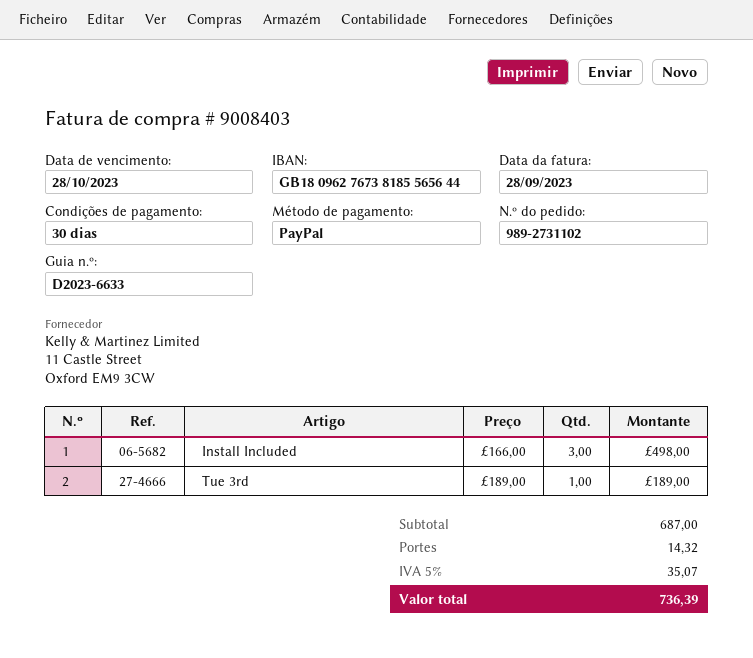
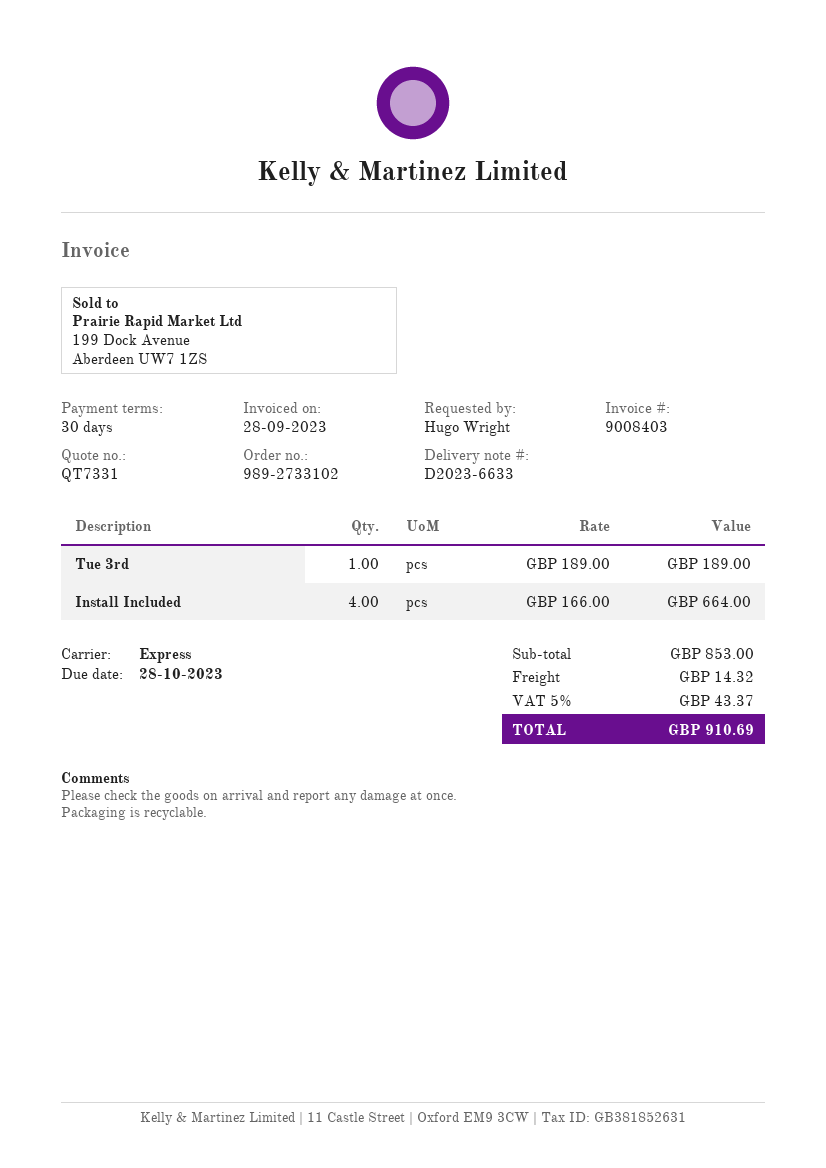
order number: 989-2731102 -> 989-2733102
Install Included: 3 x 166.00 = 498.00 -> 4 x 166.00 = 664.00
subtotal: 687.00 -> 853.00
tax: 5% = 35.07 -> 5% = 43.37
total: 736.39 -> 910.69

